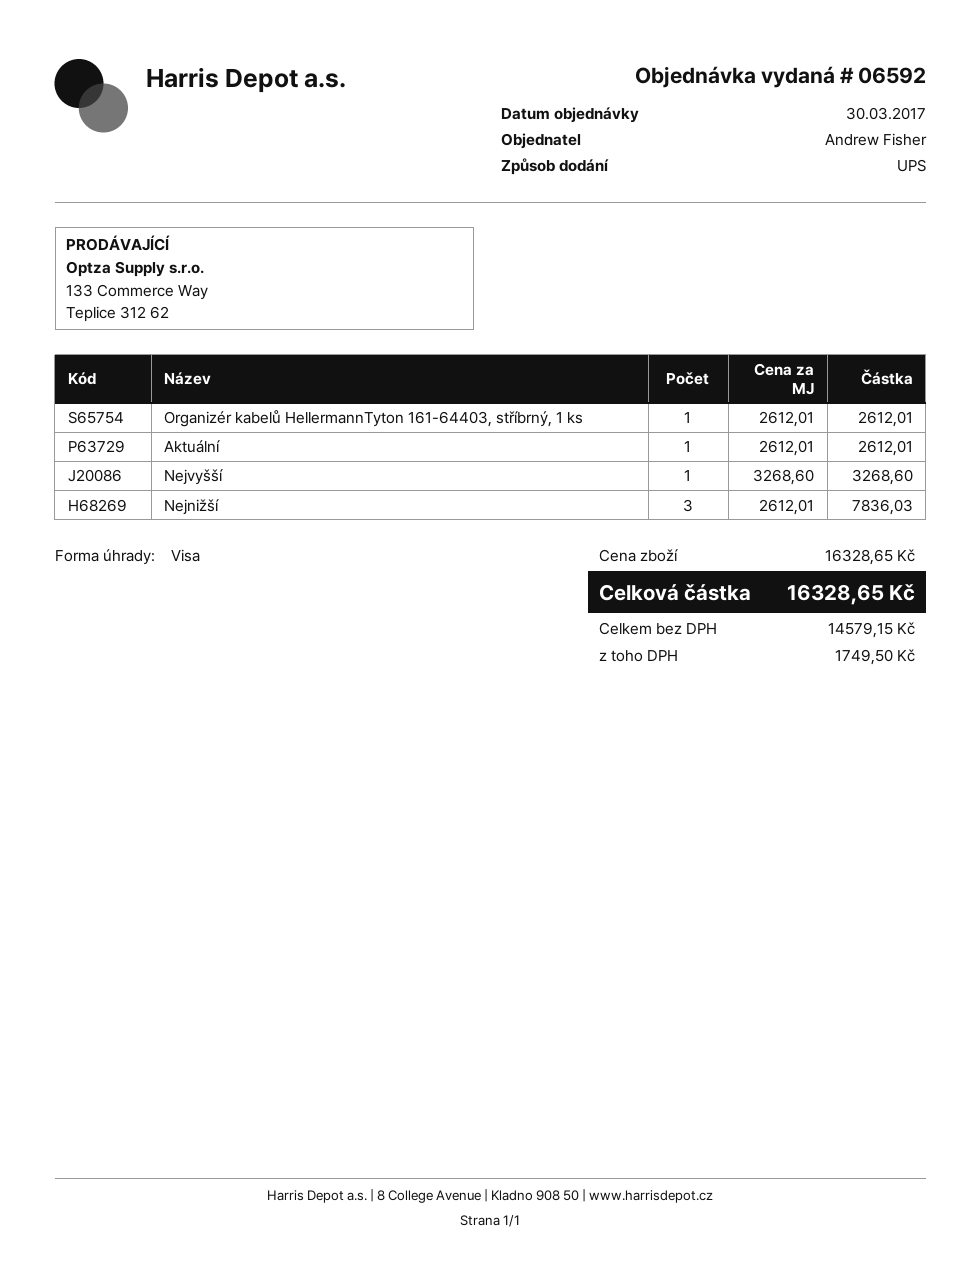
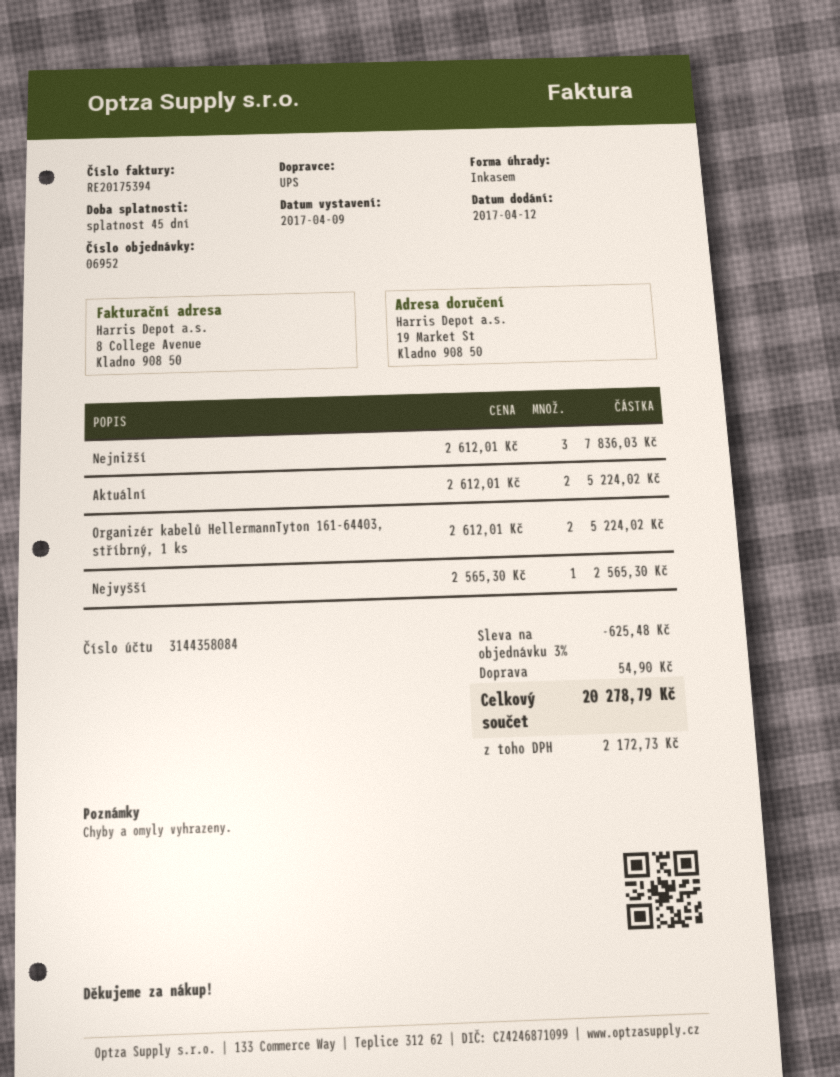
order number: 06592 -> 06952
payment method: Visa -> direct debit
Organizér kabelů HellermannTyton 161-64403, stříbrný, 1 ks: 1 x 2612.01 = 2612.01 -> 2 x 2612.01 = 5224.02
Aktuální: 1 x 2612.01 = 2612.01 -> 2 x 2612.01 = 5224.02
Nejvyšší: 1 x 3268.60 = 3268.60 -> 1 x 2565.30 = 2565.30
discount: none -> 3% = 625.48
shipping: none -> 54.90
tax: 1749.50 -> 2172.73
total: 16328.65 -> 20278.79

